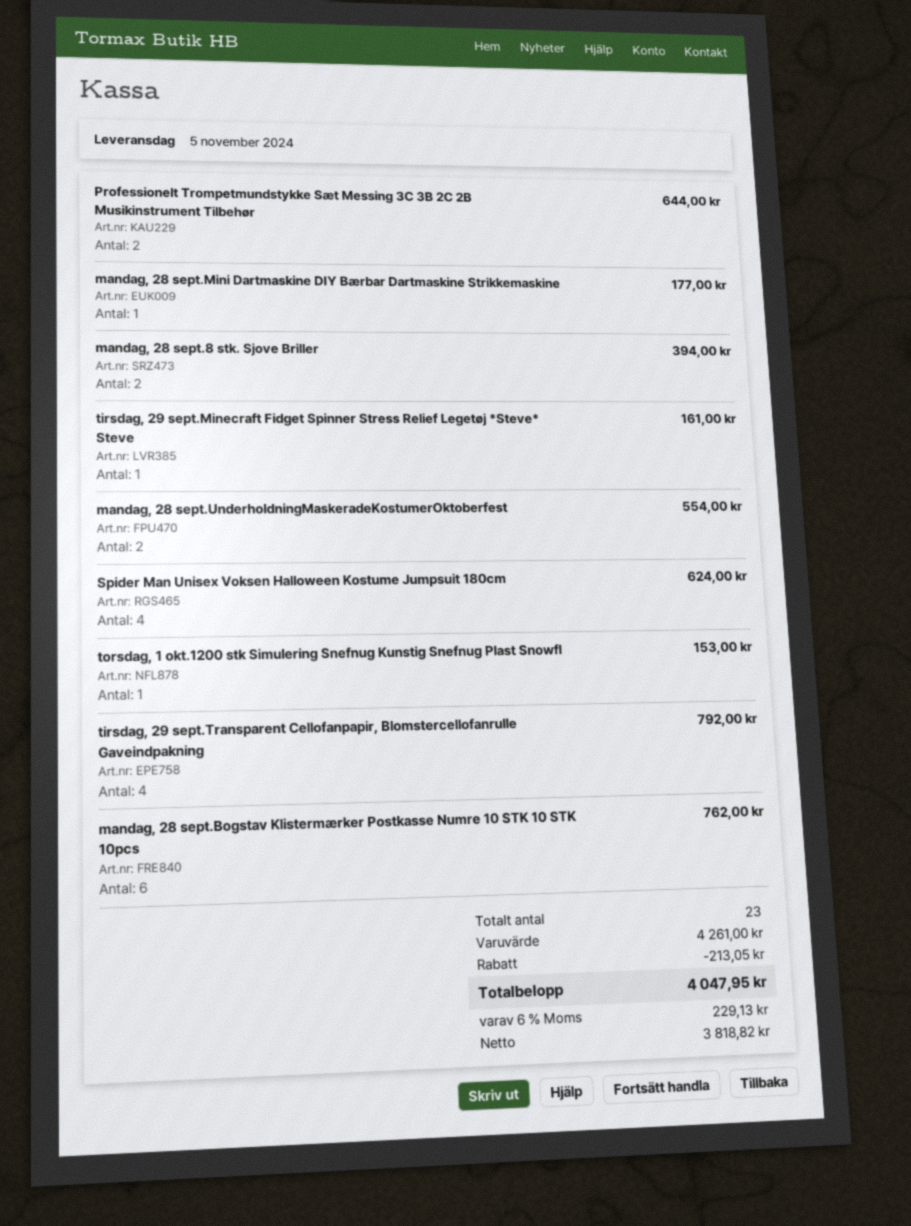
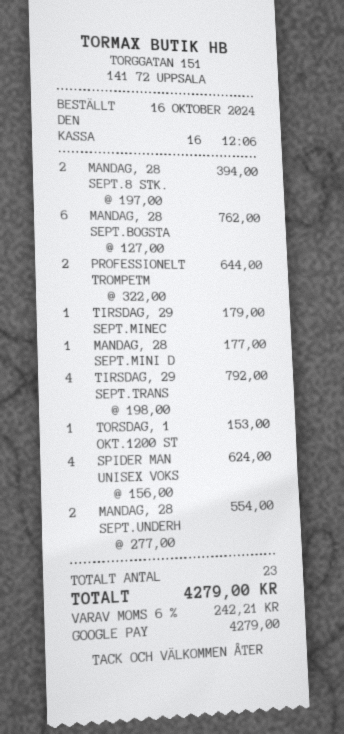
tirsdag, 29 sept.Minecraft Fidget Spinner Stress Relief Legetøj *Steve* Steve: 1 for 161.00 -> 1 for 179.00
discount: 213.05 -> none
tax: 6% = 229.13 -> 6% = 242.21
total: 4047.95 -> 4279.00

